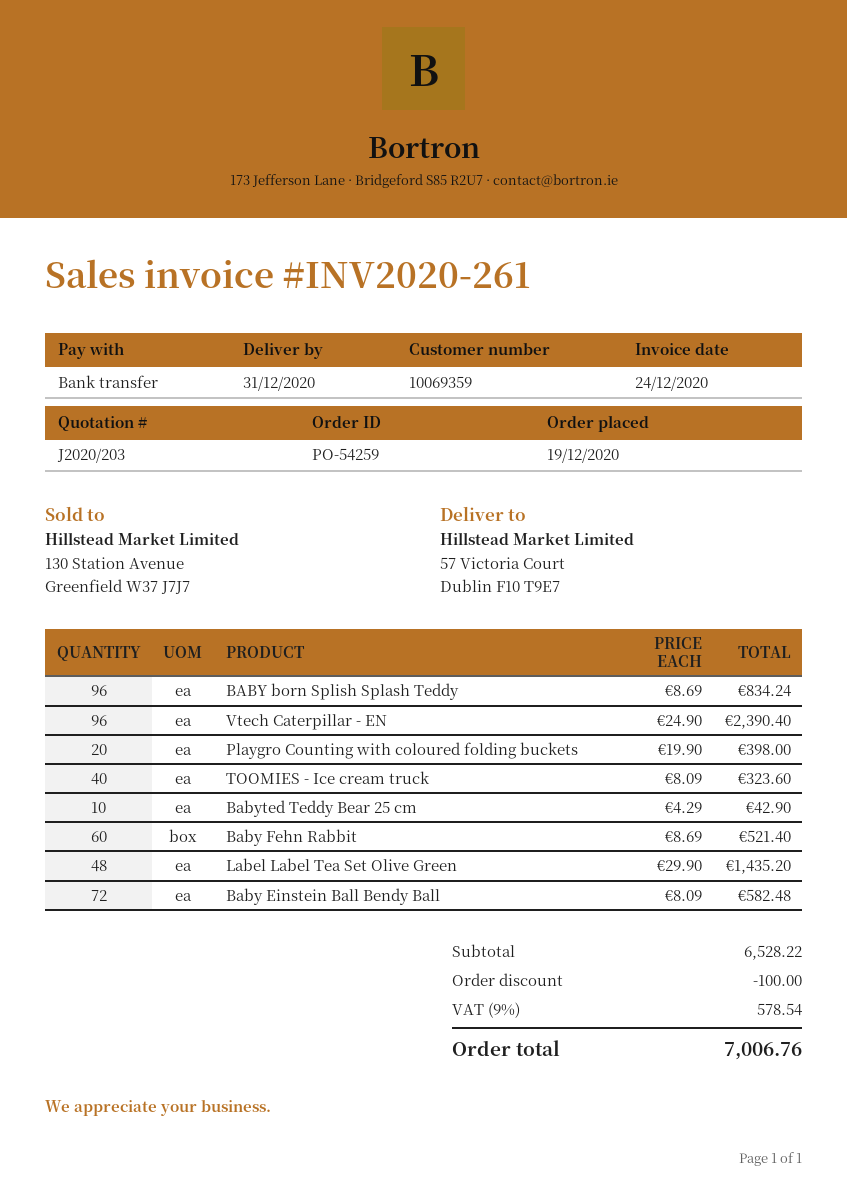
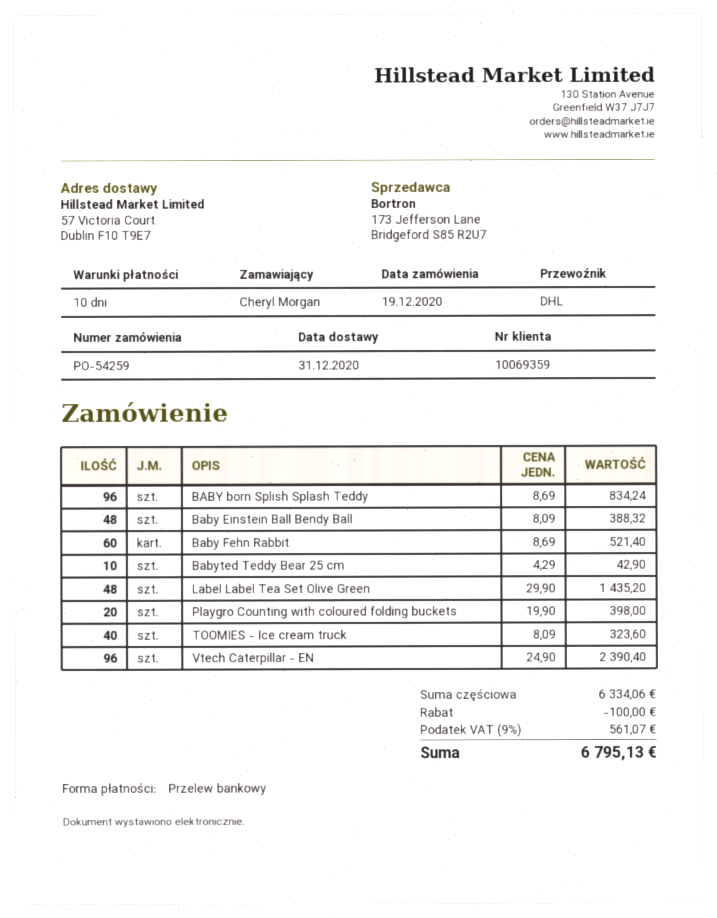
Baby Einstein Ball Bendy Ball: 72 x 8.09 = 582.48 -> 48 x 8.09 = 388.32
subtotal: 6528.22 -> 6334.06
tax: 9% = 578.54 -> 9% = 561.07
total: 7006.76 -> 6795.13

